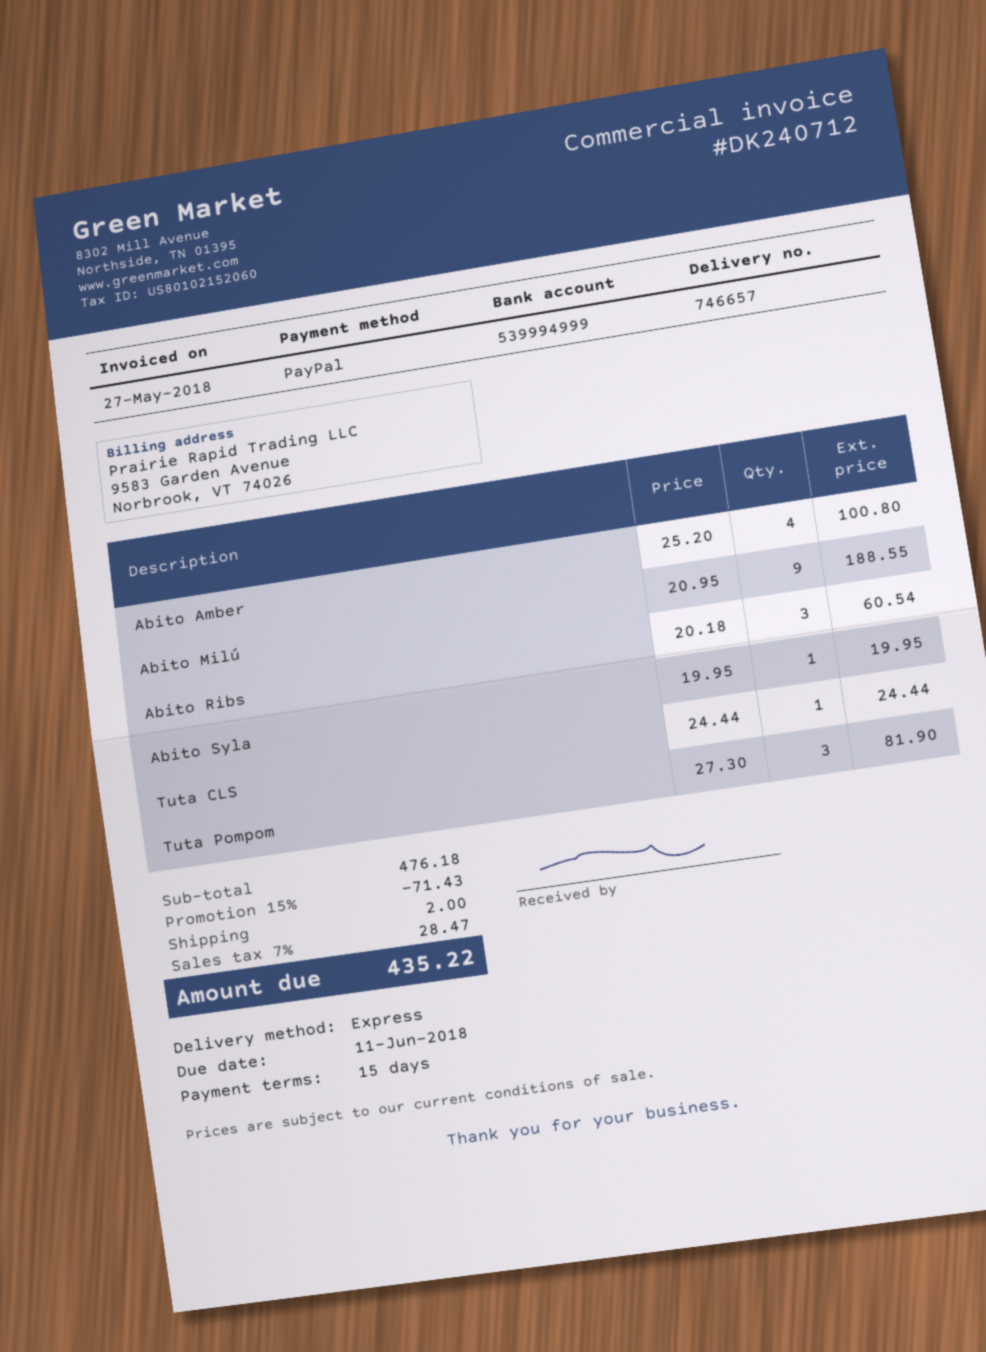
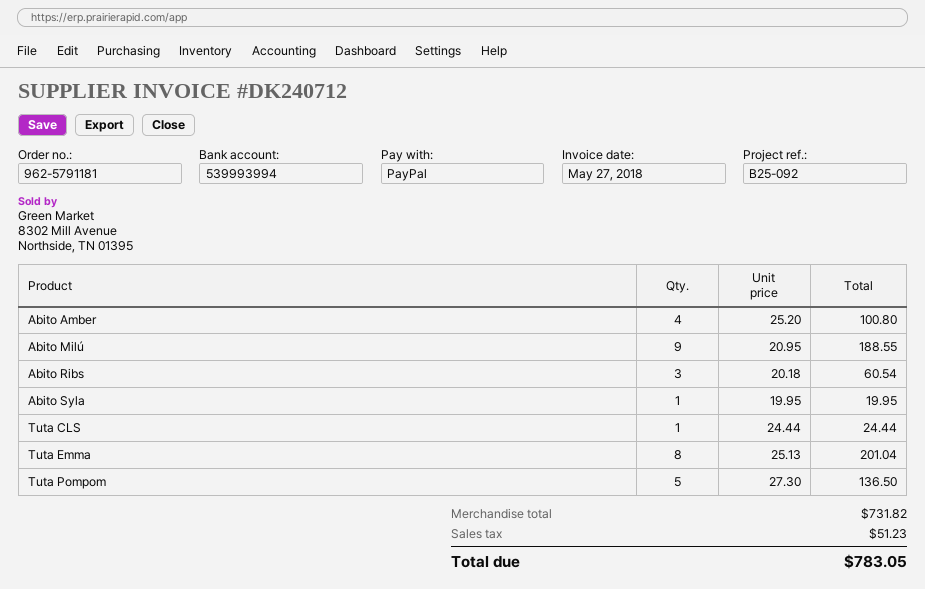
bank account: 539994999 -> 539993994
Tuta Pompom: 3 x 27.30 = 81.90 -> 5 x 27.30 = 136.50
Tuta Emma: none -> 8 x 25.13 = 201.04
subtotal: 476.18 -> 731.82
discount: 15% = 71.43 -> none
shipping: 2.00 -> none
tax: 28.47 -> 51.23
total: 435.22 -> 783.05

